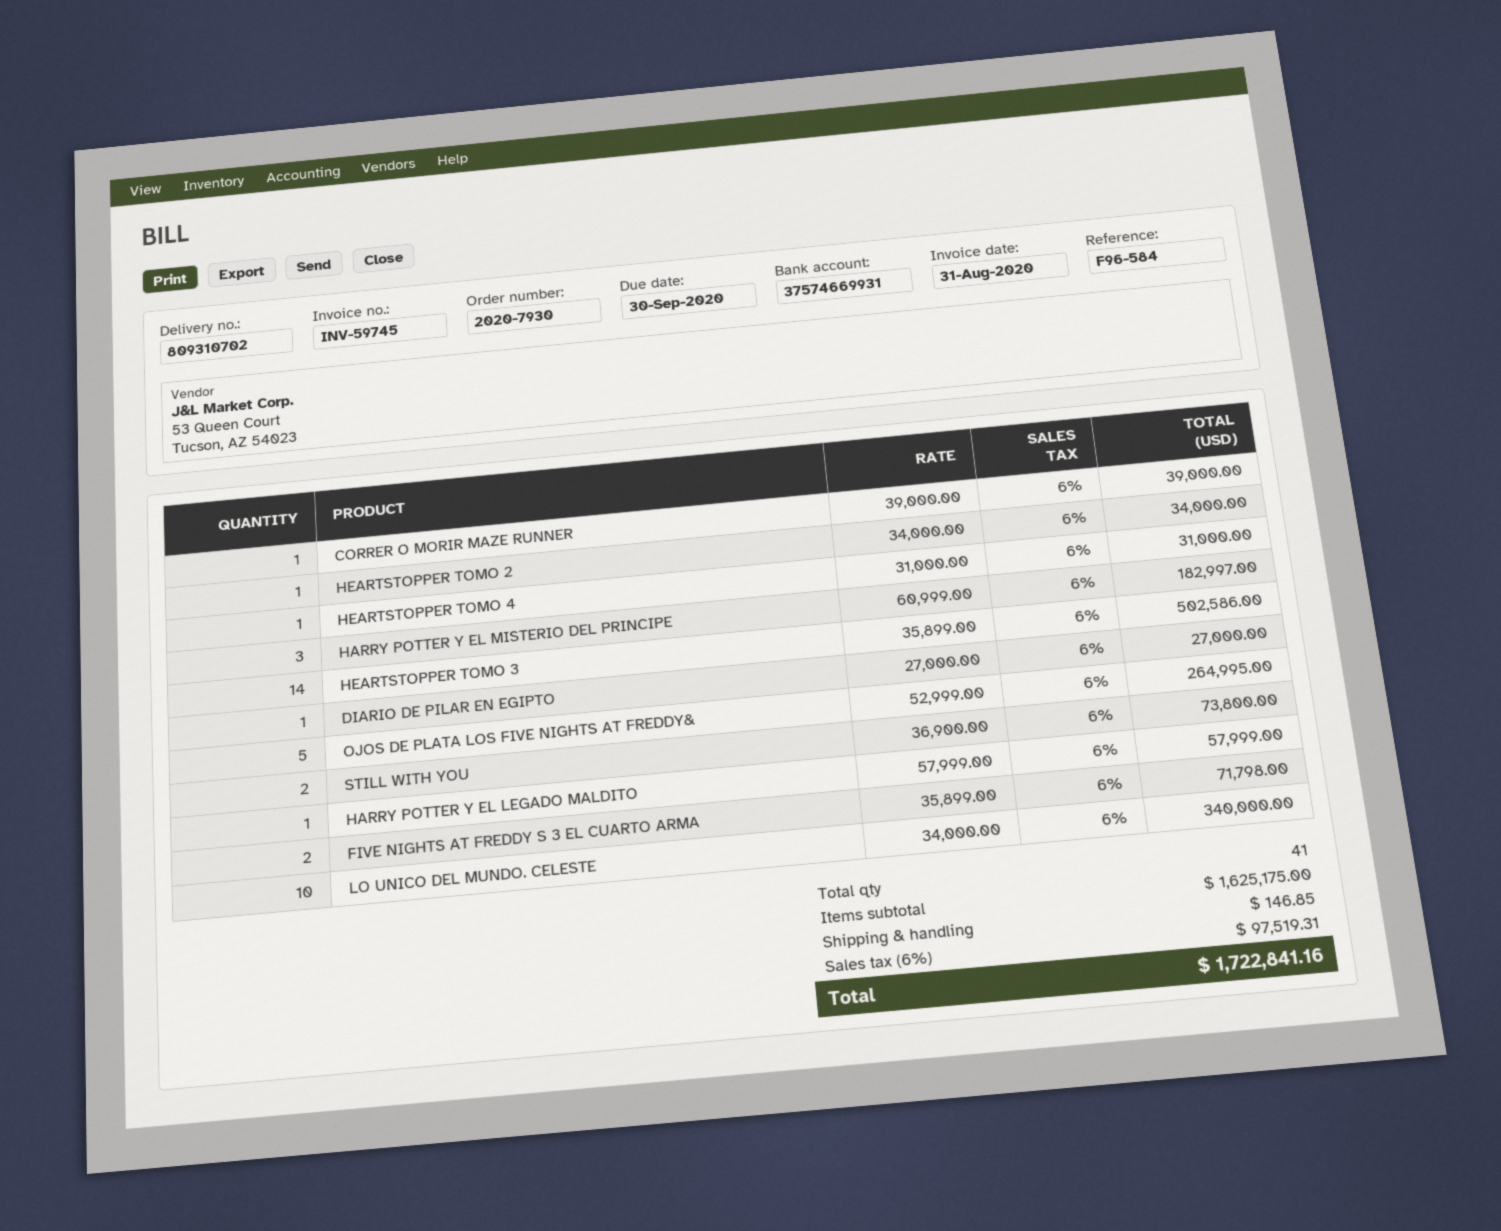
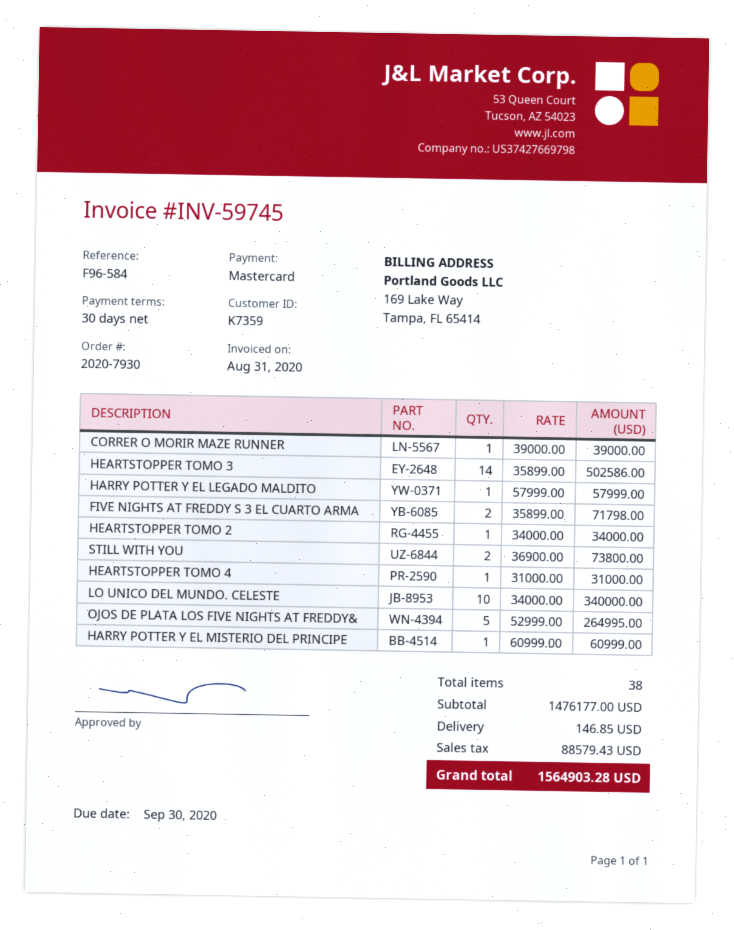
HARRY POTTER Y EL MISTERIO DEL PRINCIPE: 3 x 60999.00 = 182997.00 -> 1 x 60999.00 = 60999.00
DIARIO DE PILAR EN EGIPTO: 1 x 27000.00 = 27000.00 -> none
total quantity: 41 -> 38
subtotal: 1625175.00 -> 1476177.00
tax: 97519.31 -> 88579.43
total: 1722841.16 -> 1564903.28

